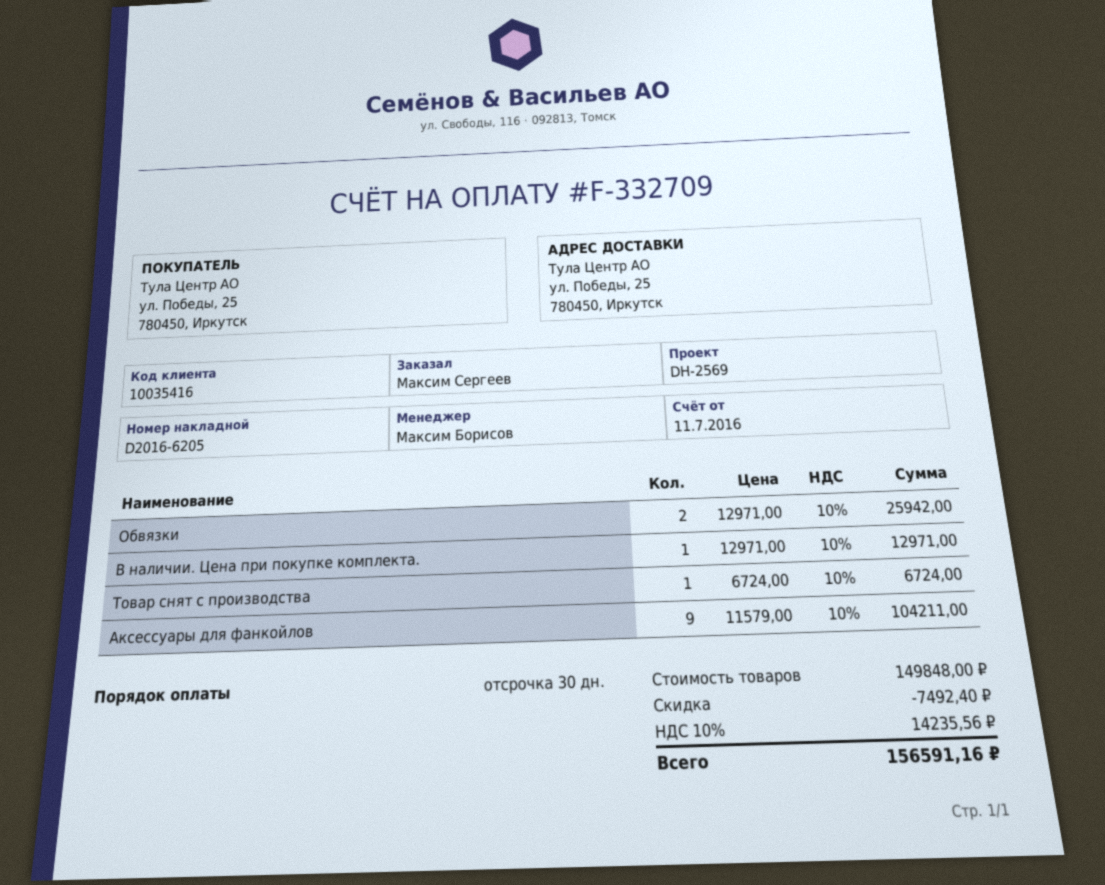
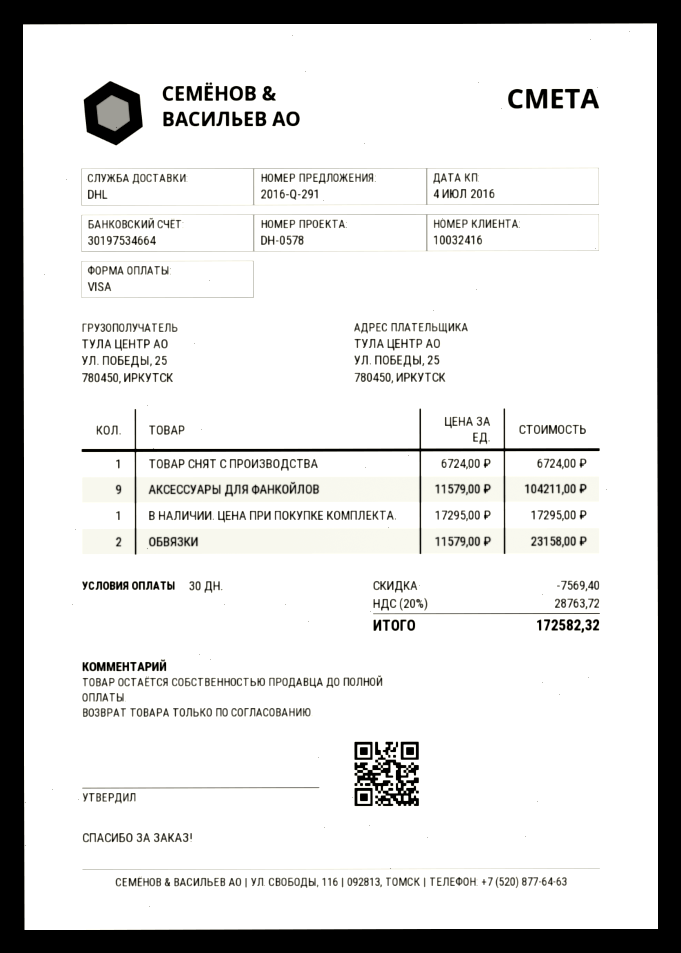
customer number: 10035416 -> 10032416
reference: DH-2569 -> DH-0578
Обвязки: 2 x 12971.00 = 25942.00 -> 2 x 11579.00 = 23158.00
В наличии. Цена при покупке комплекта.: 1 x 12971.00 = 12971.00 -> 1 x 17295.00 = 17295.00
discount: 7492.40 -> 7569.40
tax: 10% = 14235.56 -> 20% = 28763.72
total: 156591.16 -> 172582.32

